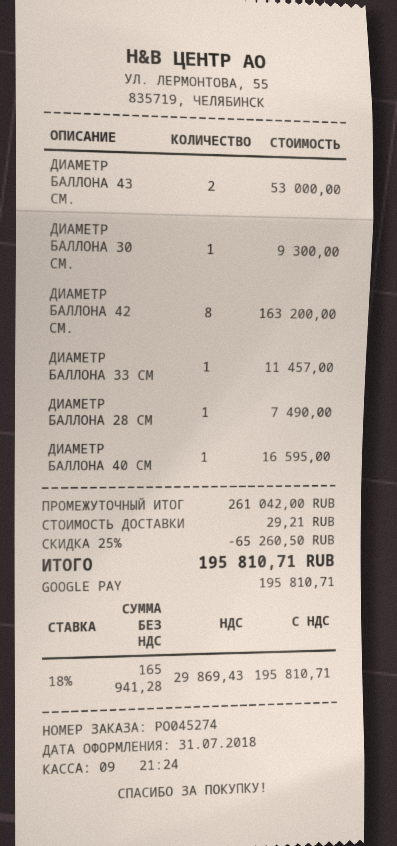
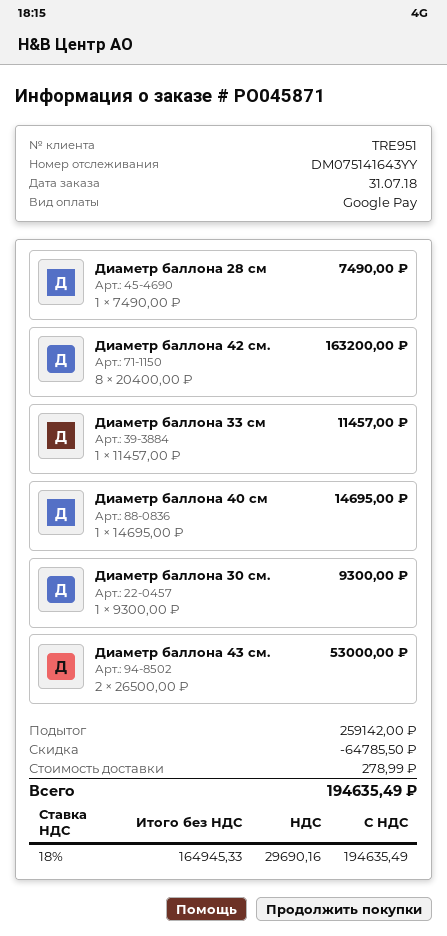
order number: PO045274 -> PO045871
ДИАМЕТР БАЛЛОНА 40 СМ: 1 for 16595.00 -> 1 for 14695.00
subtotal: 261042.00 -> 259142.00
discount: 65260.50 -> 64785.50
shipping: 29.21 -> 278.99
net: 165941.28 -> 164945.33
tax: 18% = 29869.43 -> 18% = 29690.16
total: 195810.71 -> 194635.49

